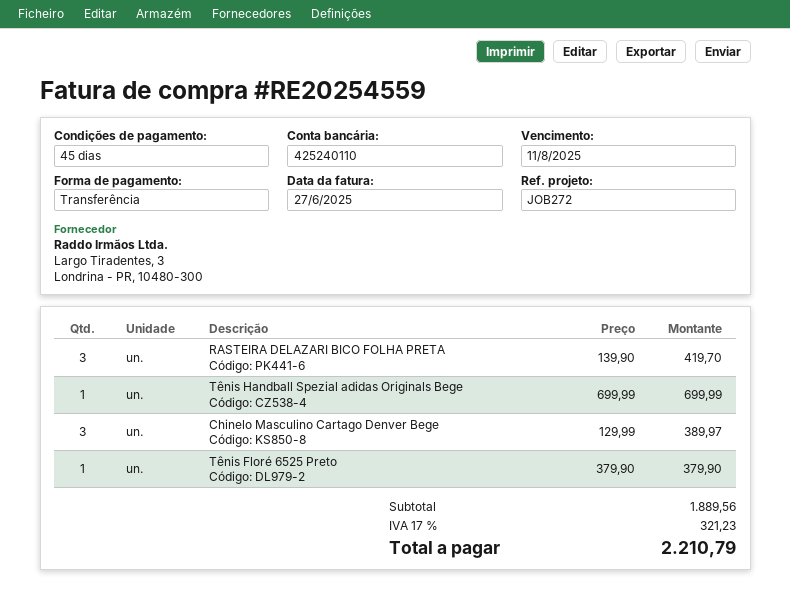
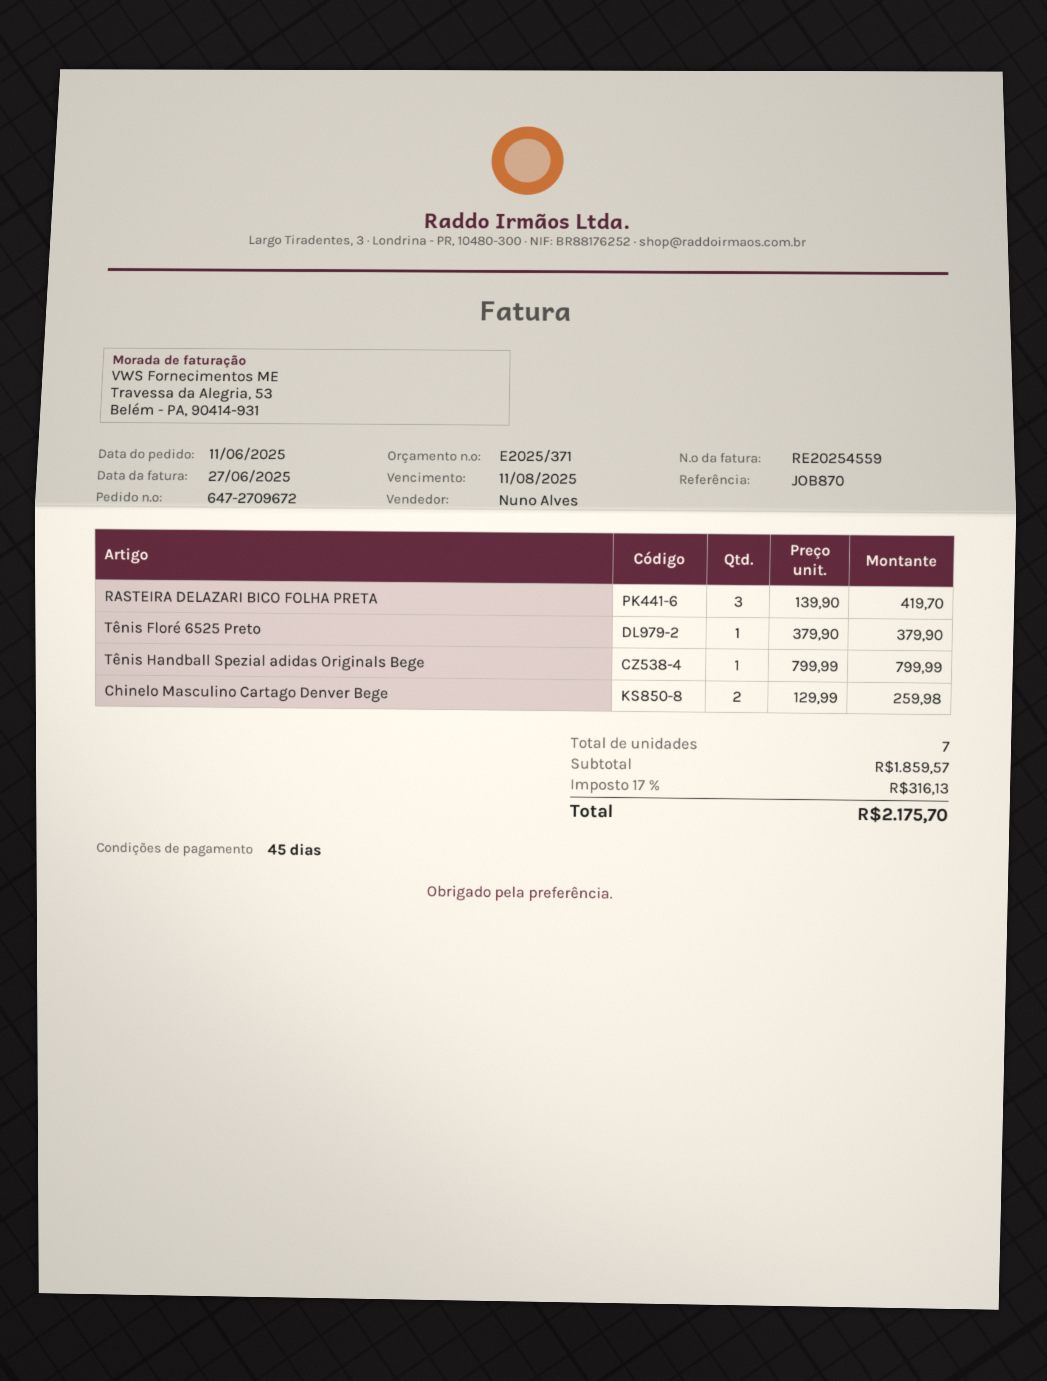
reference: JOB272 -> JOB870
Tênis Handball Spezial adidas Originals Bege: 1 x 699.99 = 699.99 -> 1 x 799.99 = 799.99
Chinelo Masculino Cartago Denver Bege: 3 x 129.99 = 389.97 -> 2 x 129.99 = 259.98
subtotal: 1889.56 -> 1859.57
tax: 17% = 321.23 -> 17% = 316.13
total: 2210.79 -> 2175.70

